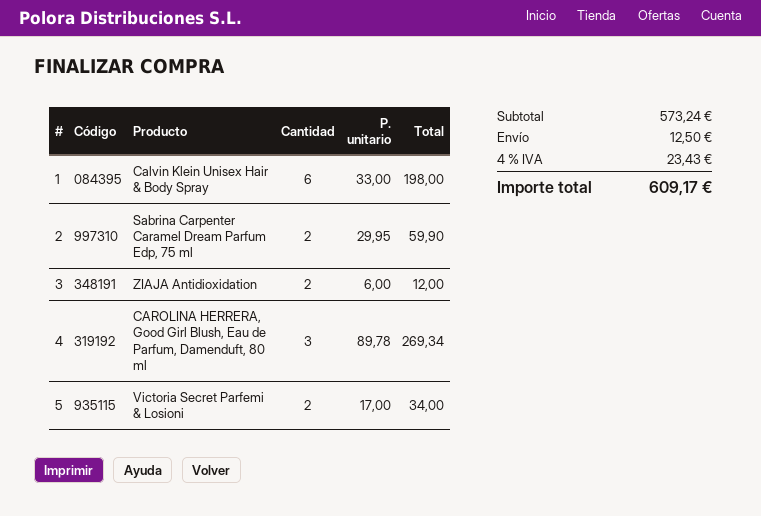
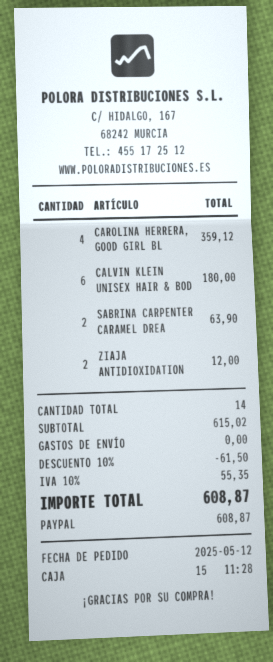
Calvin Klein Unisex Hair & Body Spray: 6 for 198.00 -> 6 for 180.00
Sabrina Carpenter Caramel Dream Parfum Edp, 75 ml: 2 for 59.90 -> 2 for 63.90
CAROLINA HERRERA, Good Girl Blush, Eau de Parfum, Damenduft, 80 ml: 3 for 269.34 -> 4 for 359.12
Victoria Secret Parfemi & Losioni: 2 for 34.00 -> none
subtotal: 573.24 -> 615.02
discount: none -> 10% = 61.50
shipping: 12.50 -> 0.00
tax: 4% = 23.43 -> 10% = 55.35
total: 609.17 -> 608.87

